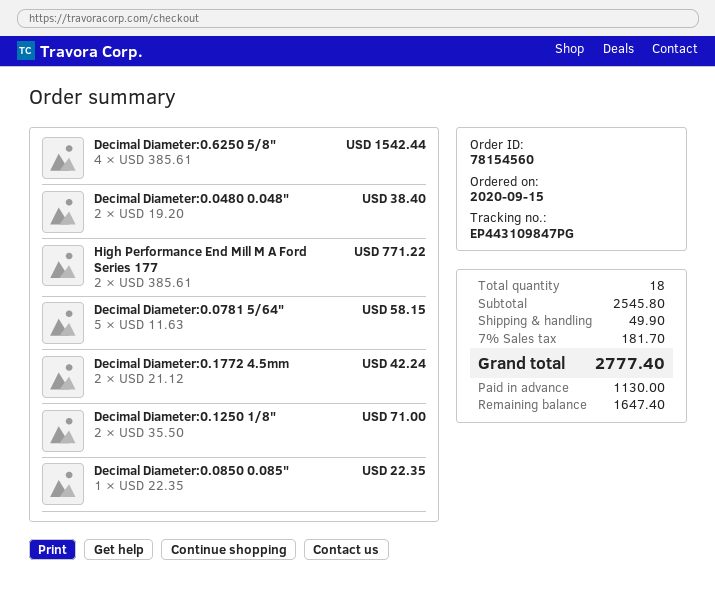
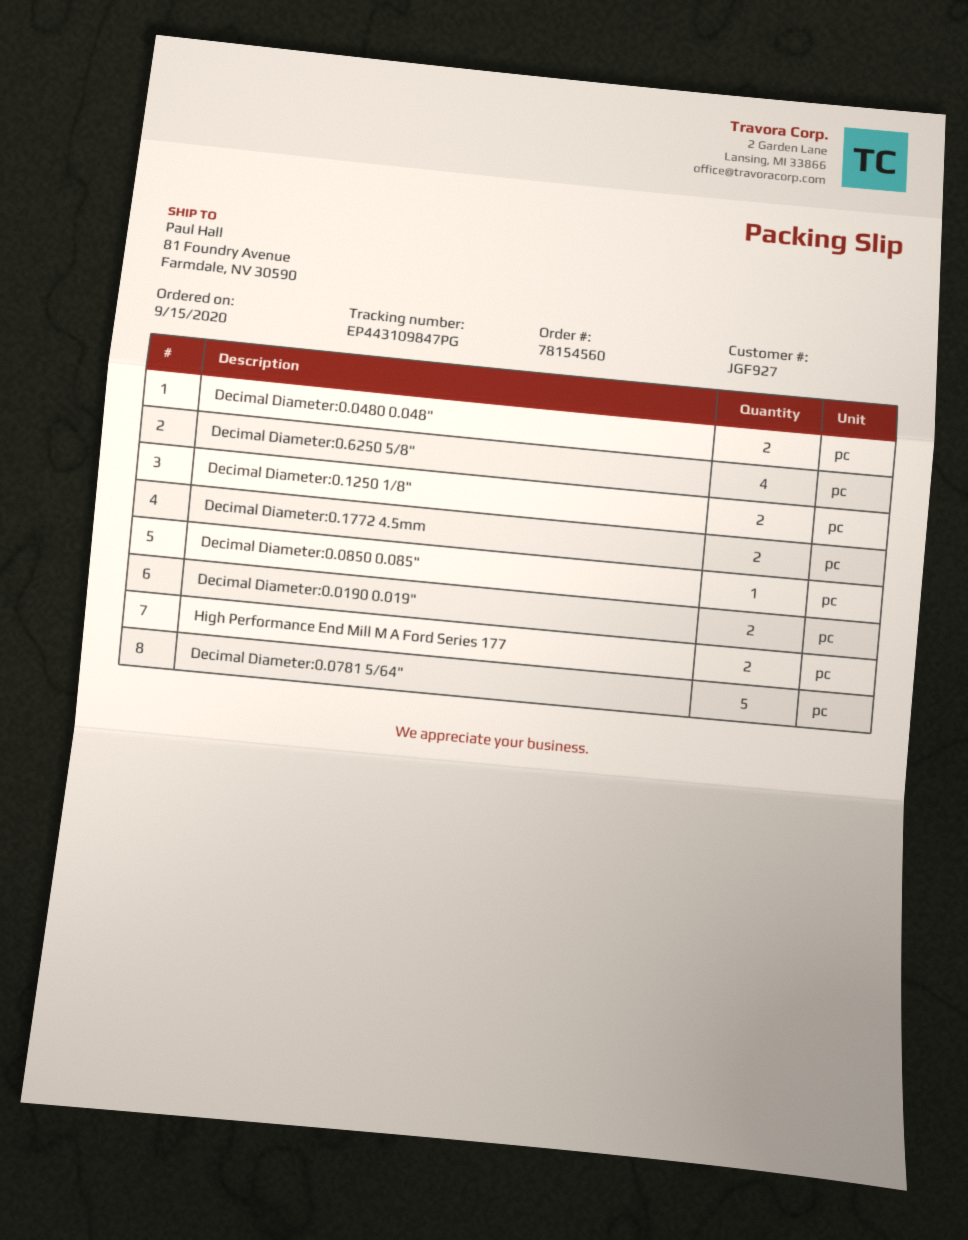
Decimal Diameter:0.0190 0.019": none -> 2

